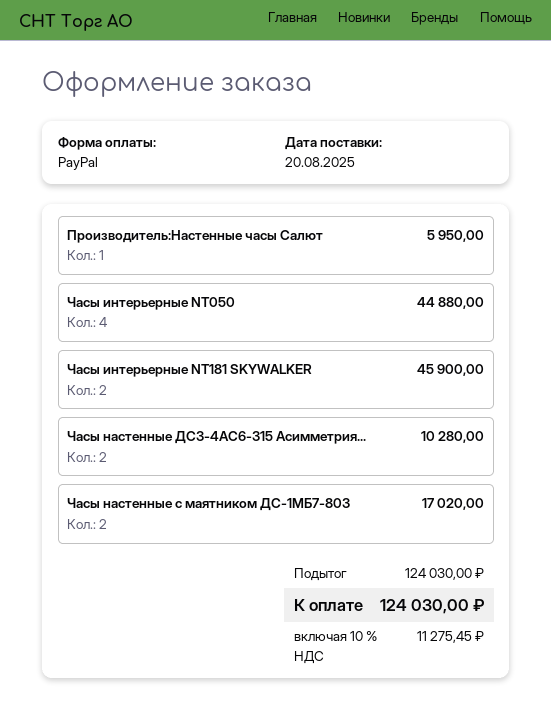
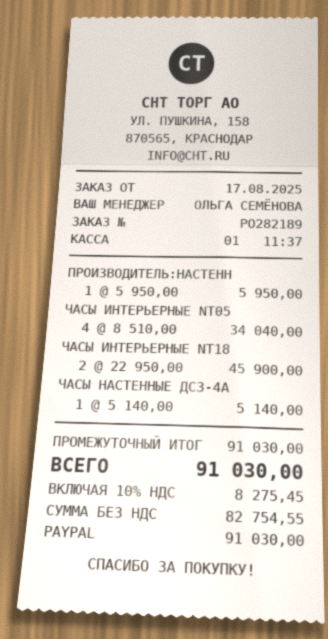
Часы интерьерные NT050: 4 for 44880.00 -> 4 for 34040.00
Часы настенные ДСЗ-4АС6-315 Асимметрия...: 2 for 10280.00 -> 1 for 5140.00
Часы настенные с маятником ДС-1МБ7-803: 2 for 17020.00 -> none
subtotal: 124030.00 -> 91030.00
tax: 10% = 11275.45 -> 10% = 8275.45
total: 124030.00 -> 91030.00

